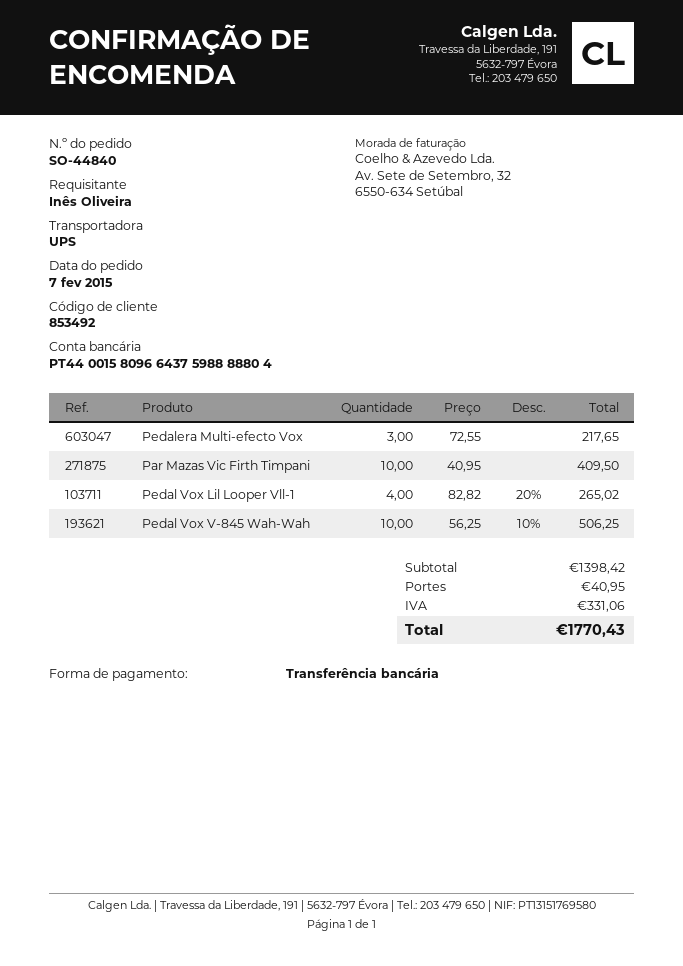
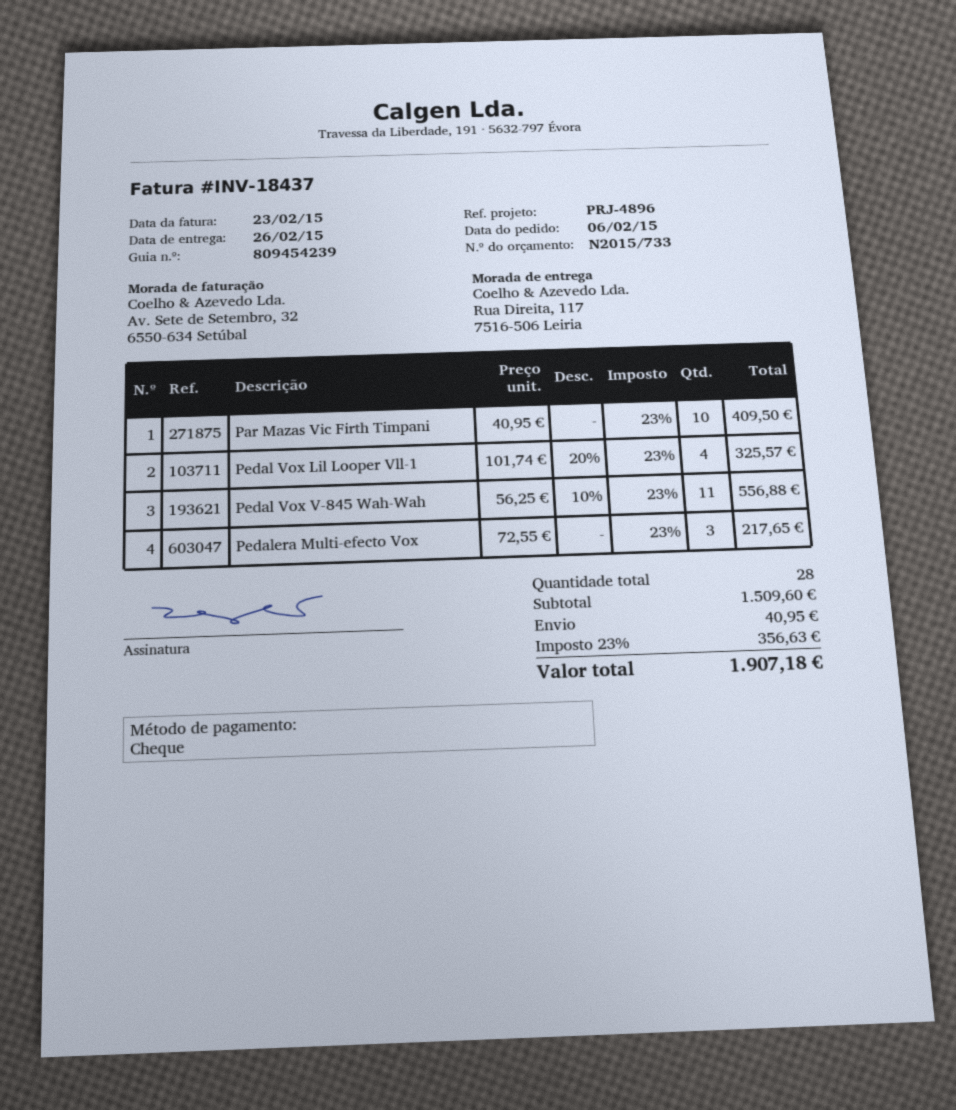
order date: 2015-02-07 -> 2015-02-06
payment method: bank transfer -> cheque
Pedal Vox Lil Looper Vll-1: 4 x 82.82 - 20% = 265.02 -> 4 x 101.74 - 20% = 325.57
Pedal Vox V-845 Wah-Wah: 10 x 56.25 - 10% = 506.25 -> 11 x 56.25 - 10% = 556.88
subtotal: 1398.42 -> 1509.60
tax: 331.06 -> 356.63
total: 1770.43 -> 1907.18

